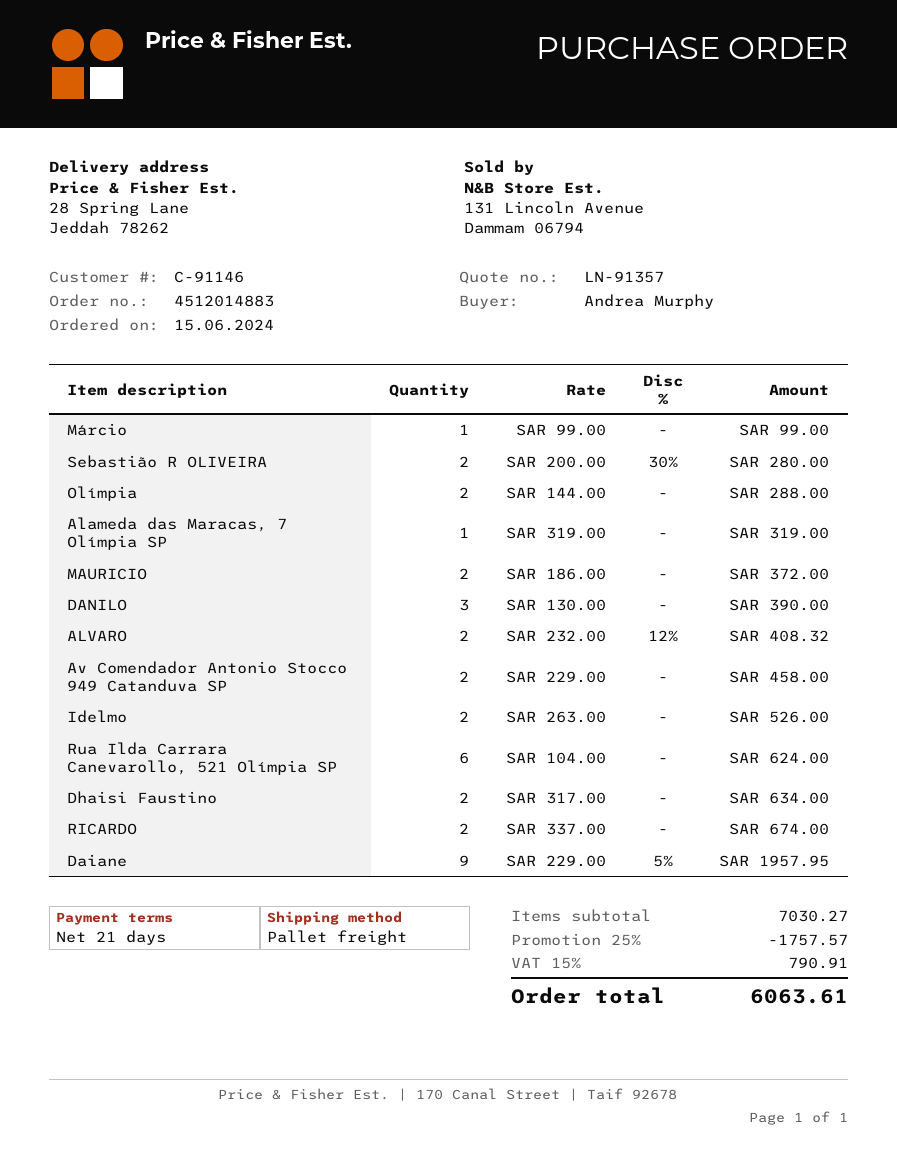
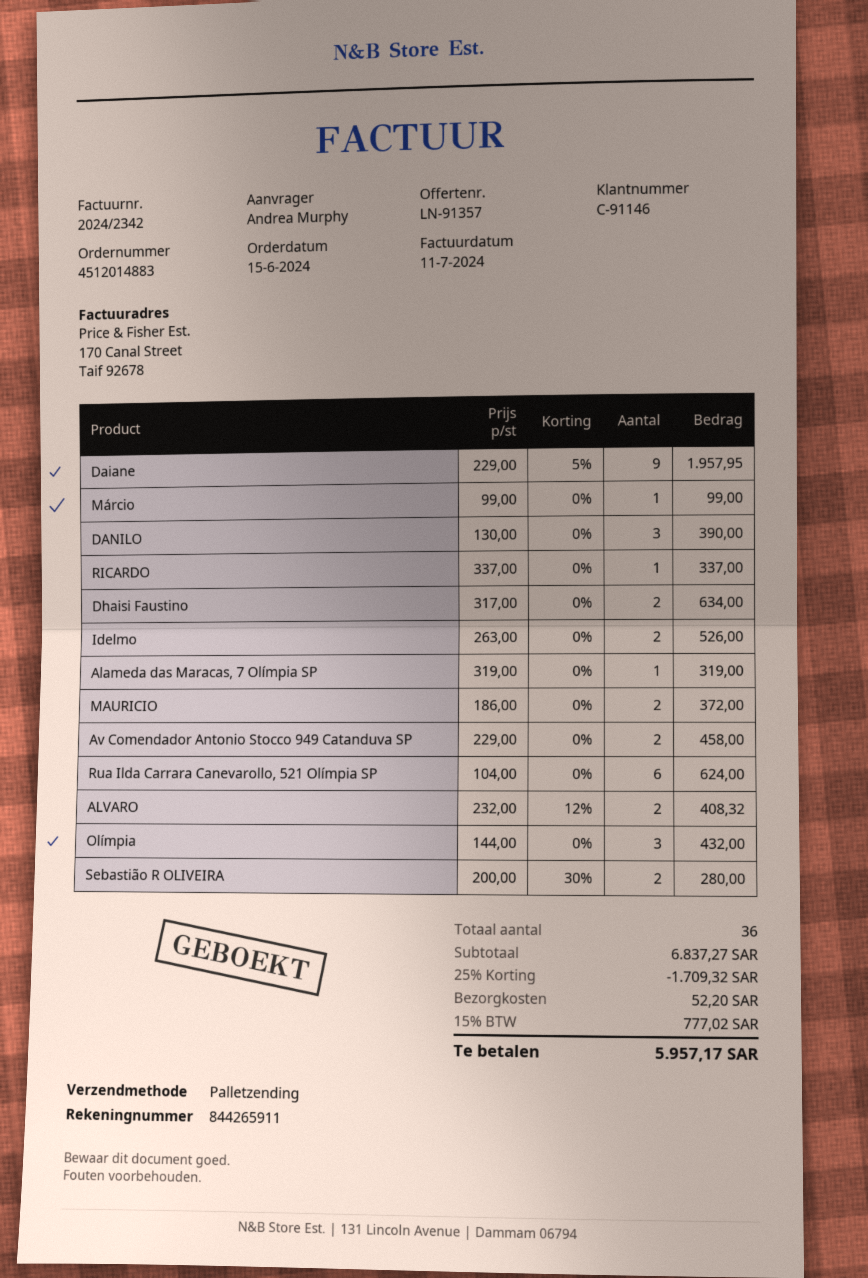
Olímpia: 2 x 144.00 = 288.00 -> 3 x 144.00 = 432.00
RICARDO: 2 x 337.00 = 674.00 -> 1 x 337.00 = 337.00
subtotal: 7030.27 -> 6837.27
discount: 25% = 1757.57 -> 25% = 1709.32
shipping: none -> 52.20
tax: 15% = 790.91 -> 15% = 777.02
total: 6063.61 -> 5957.17

